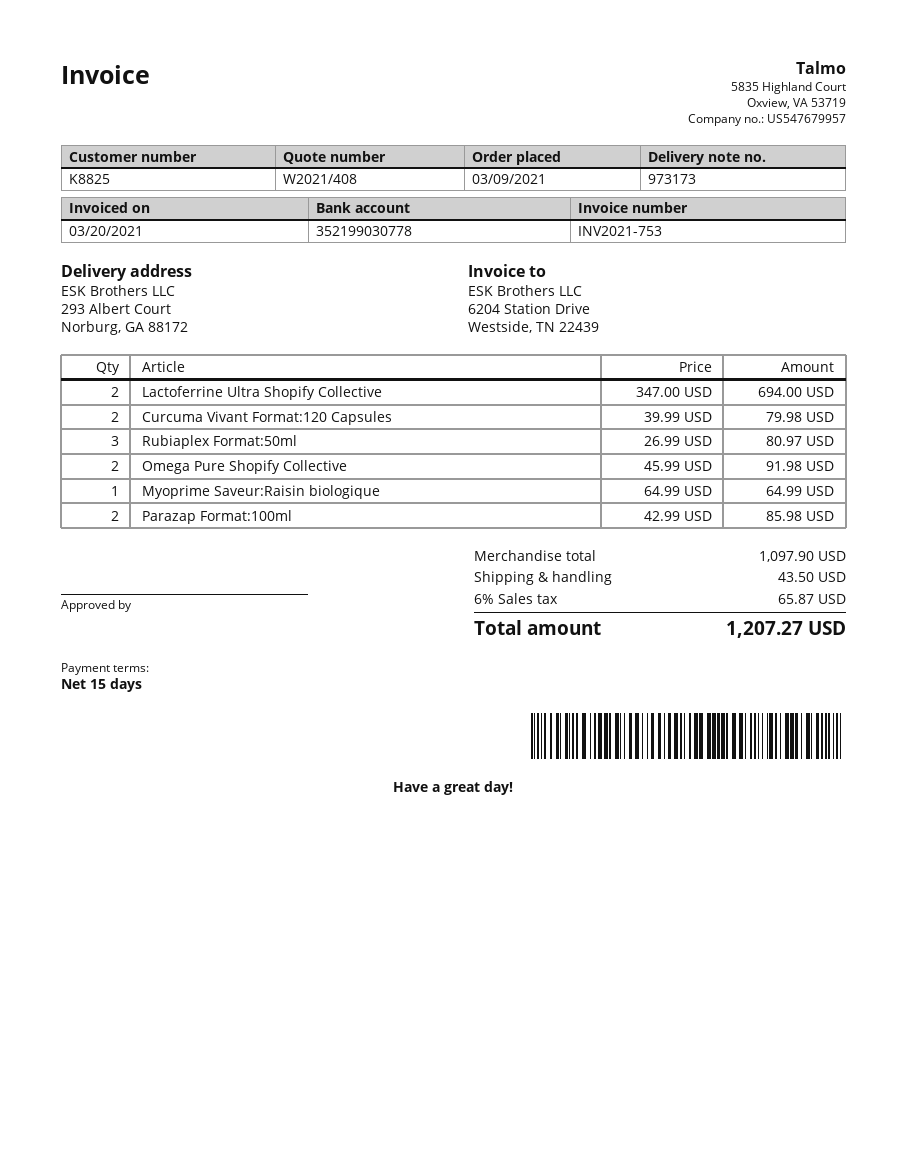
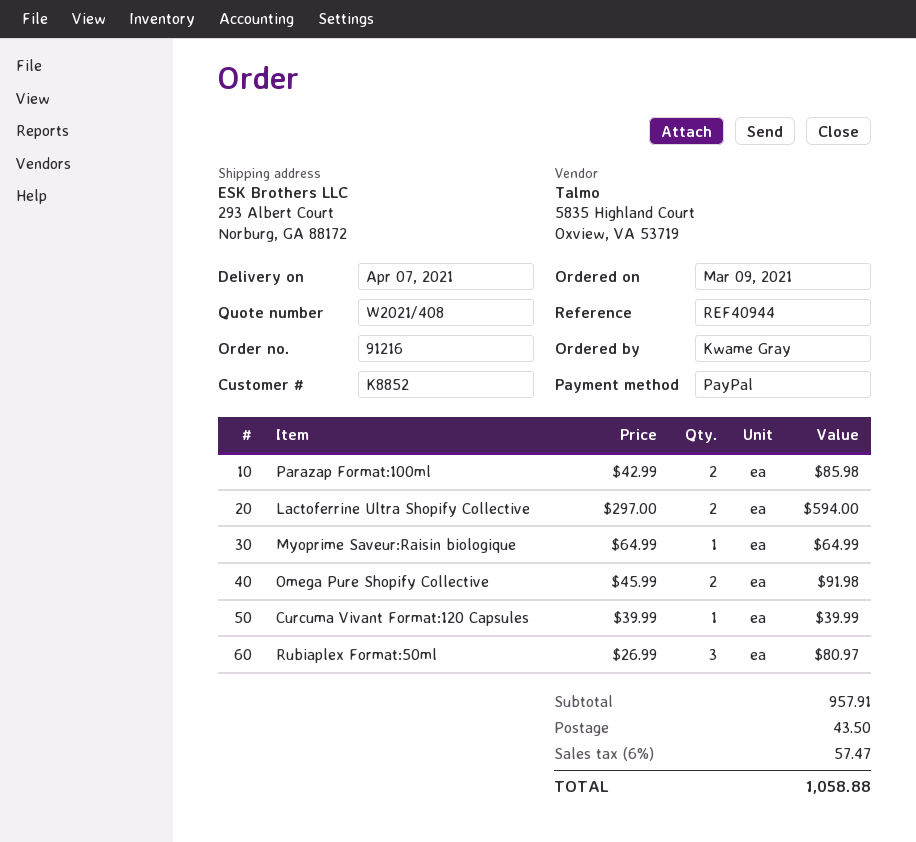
customer number: K8825 -> K8852
Lactoferrine Ultra Shopify Collective: 2 x 347.00 = 694.00 -> 2 x 297.00 = 594.00
Curcuma Vivant Format:120 Capsules: 2 x 39.99 = 79.98 -> 1 x 39.99 = 39.99
subtotal: 1097.90 -> 957.91
tax: 6% = 65.87 -> 6% = 57.47
total: 1207.27 -> 1058.88

